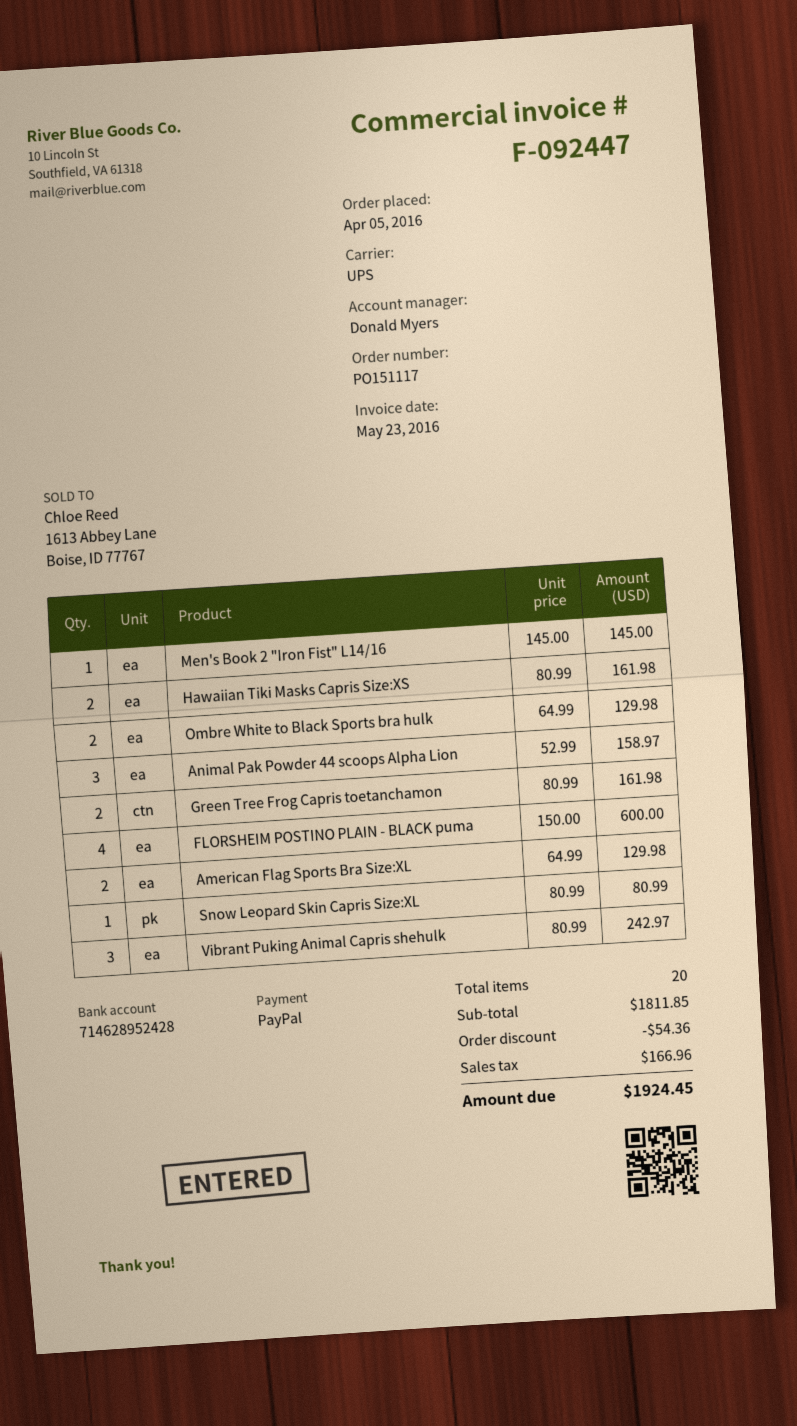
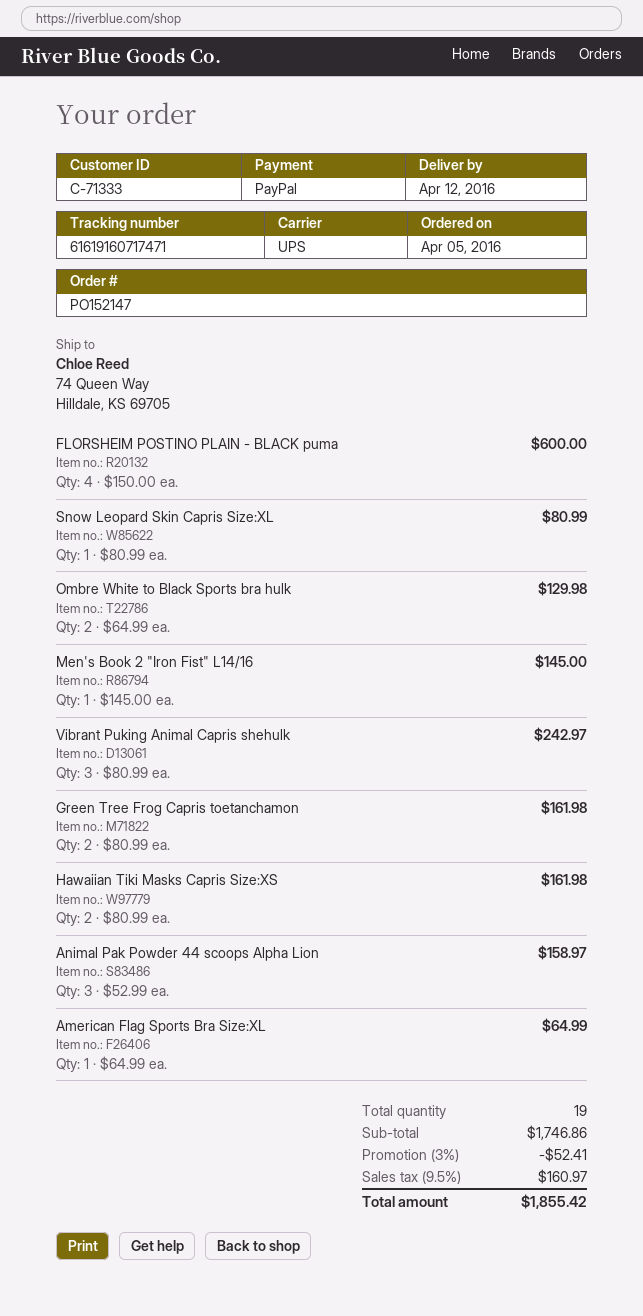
order number: PO151117 -> PO152147
American Flag Sports Bra Size:XL: 2 x 64.99 = 129.98 -> 1 x 64.99 = 64.99
total quantity: 20 -> 19
subtotal: 1811.85 -> 1746.86
discount: 54.36 -> 52.41
tax: 166.96 -> 160.97
total: 1924.45 -> 1855.42

